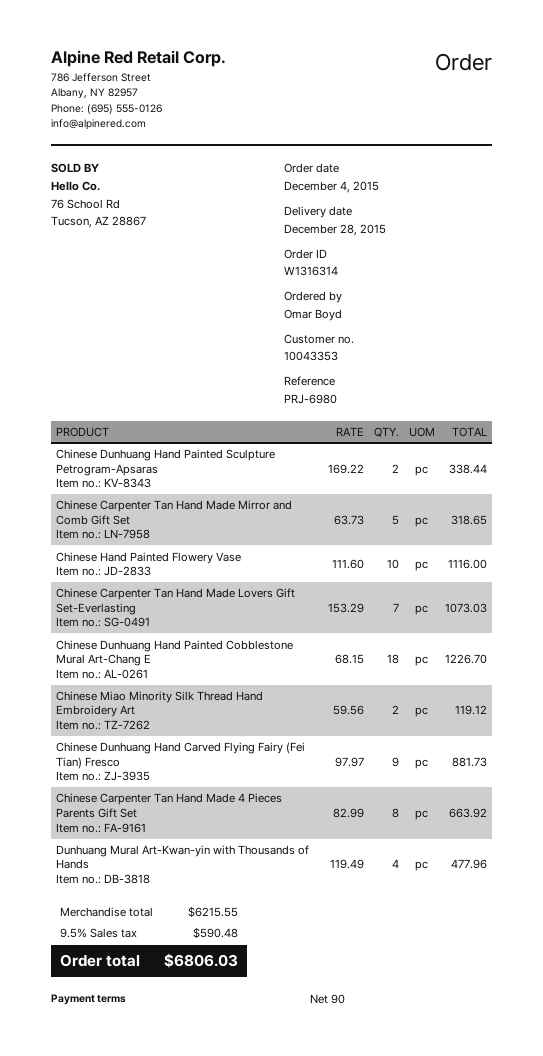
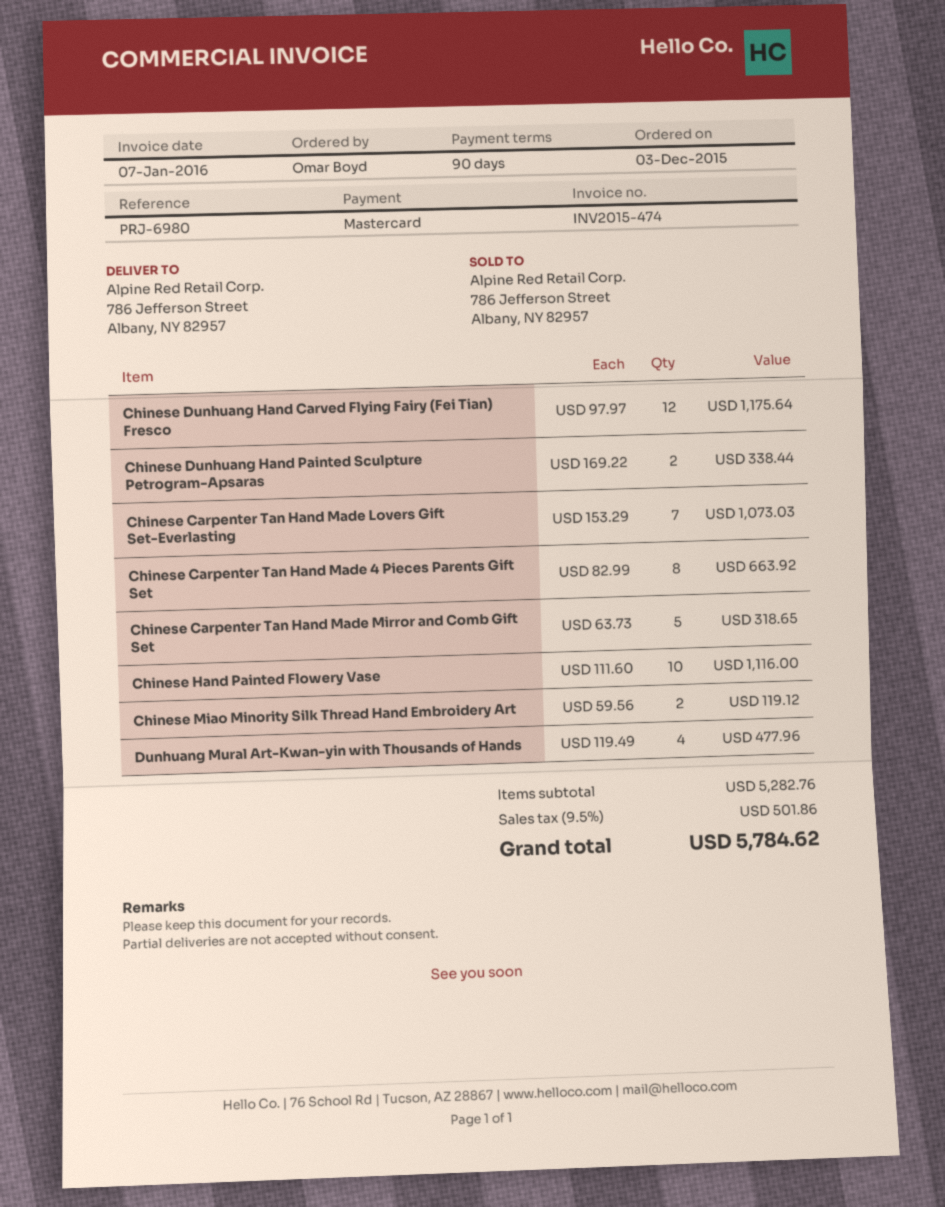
order date: 2015-12-04 -> 2015-12-03
Chinese Dunhuang Hand Painted Cobblestone Mural Art-Chang E: 18 x 68.15 = 1226.70 -> none
Chinese Dunhuang Hand Carved Flying Fairy (Fei Tian) Fresco: 9 x 97.97 = 881.73 -> 12 x 97.97 = 1175.64
subtotal: 6215.55 -> 5282.76
tax: 9.5% = 590.48 -> 9.5% = 501.86
total: 6806.03 -> 5784.62

